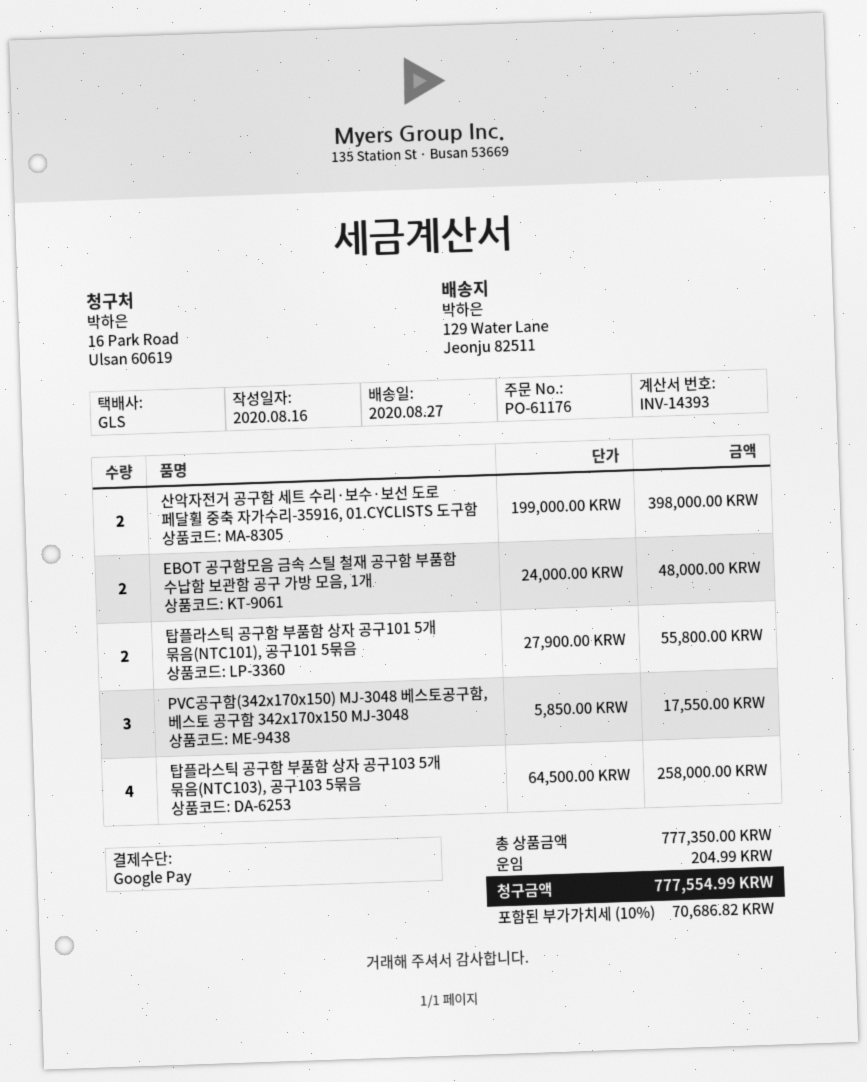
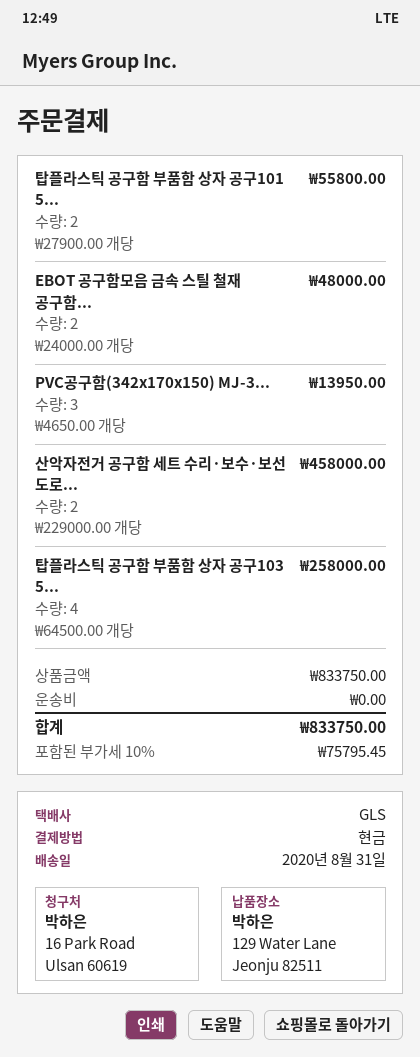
delivery date: 2020-08-27 -> 2020-08-31
payment method: Google Pay -> cash
산악자전거 공구함 세트 수리·보수·보선 도로 페달휠 중축 자가수리-35916, 01.CYCLISTS 도구함: 2 x 199000.00 = 398000.00 -> 2 x 229000.00 = 458000.00
PVC공구함(342x170x150) MJ-3048 베스토공구함, 베스토 공구함 342x170x150 MJ-3048: 3 x 5850.00 = 17550.00 -> 3 x 4650.00 = 13950.00
subtotal: 777350.00 -> 833750.00
shipping: 204.99 -> 0.00
tax: 10% = 70686.82 -> 10% = 75795.45
total: 777554.99 -> 833750.00

